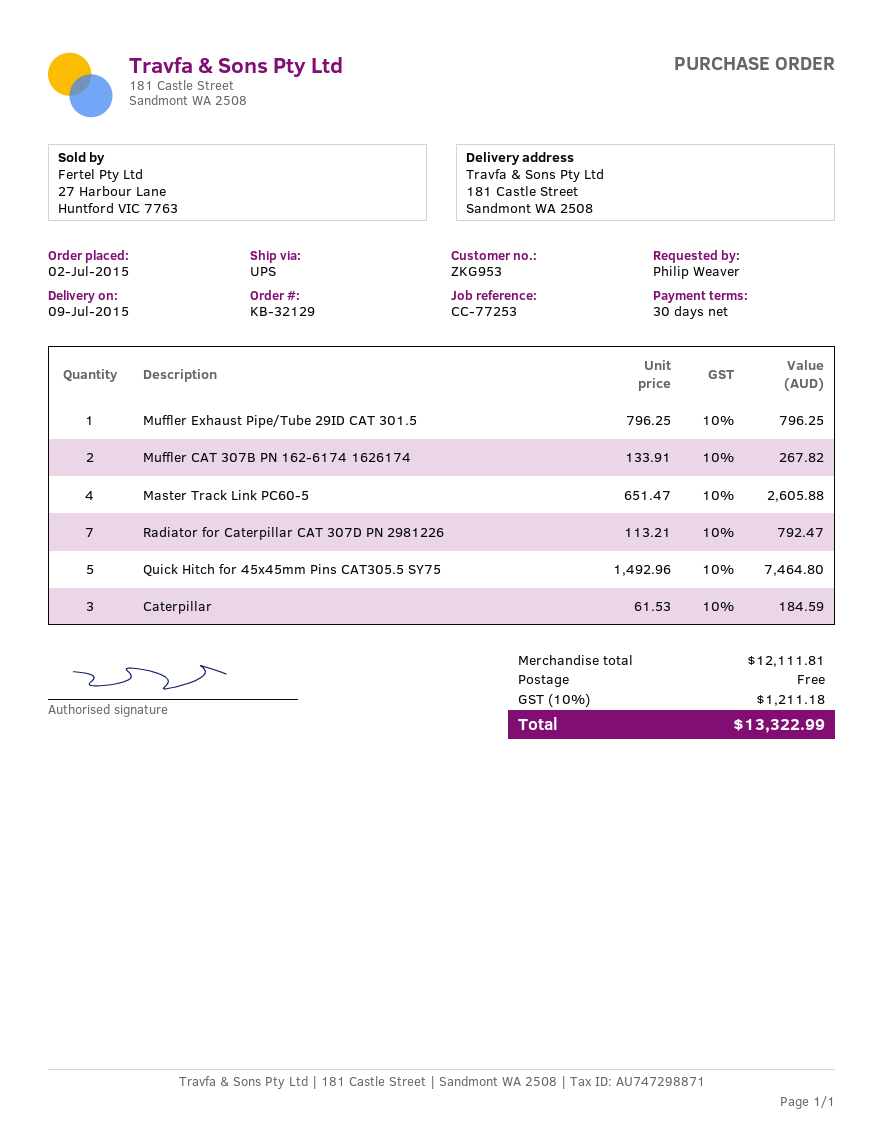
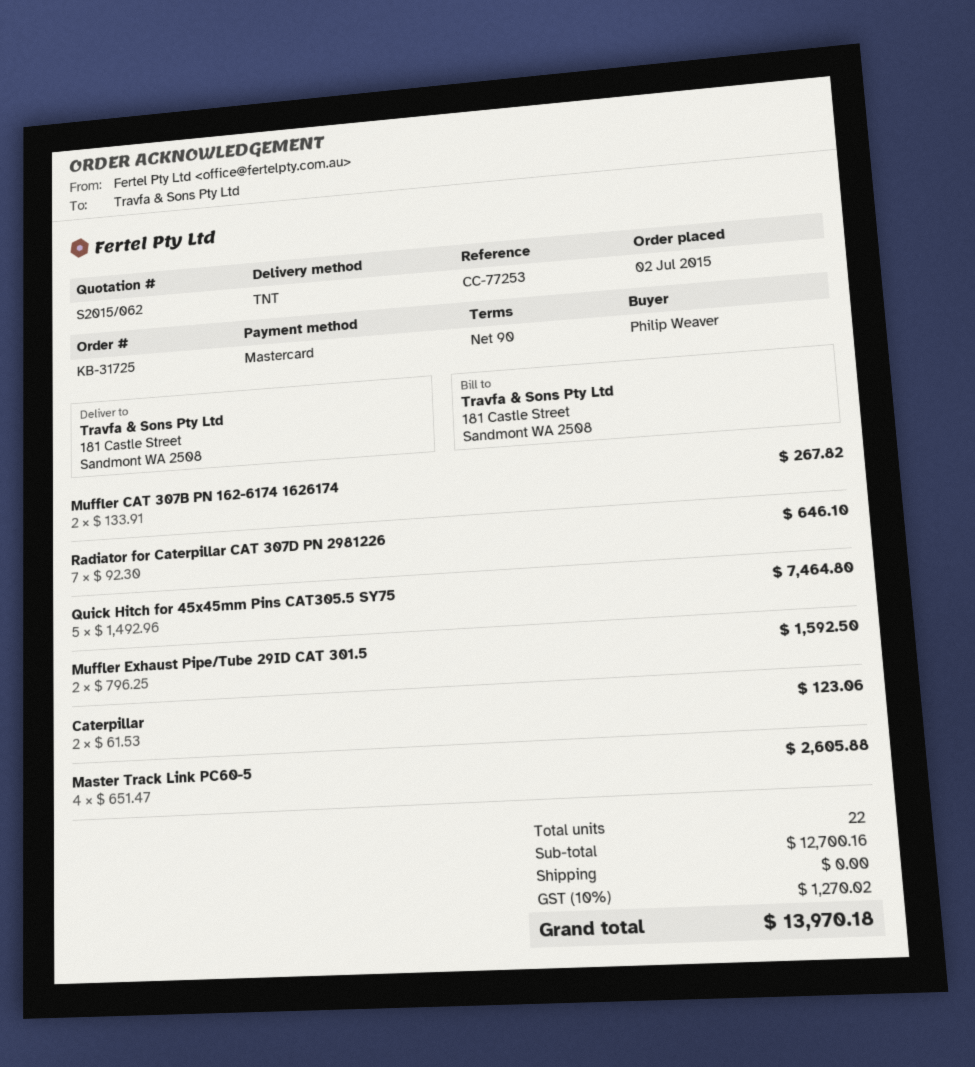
order number: KB-32129 -> KB-31725
payment terms: 30 days -> 90 days
shipping method: UPS -> TNT
Muffler Exhaust Pipe/Tube 29ID CAT 301.5: 1 x 796.25 = 796.25 -> 2 x 796.25 = 1592.50
Radiator for Caterpillar CAT 307D PN 2981226: 7 x 113.21 = 792.47 -> 7 x 92.30 = 646.10
Caterpillar: 3 x 61.53 = 184.59 -> 2 x 61.53 = 123.06
subtotal: 12111.81 -> 12700.16
tax: 10% = 1211.18 -> 10% = 1270.02
total: 13322.99 -> 13970.18

